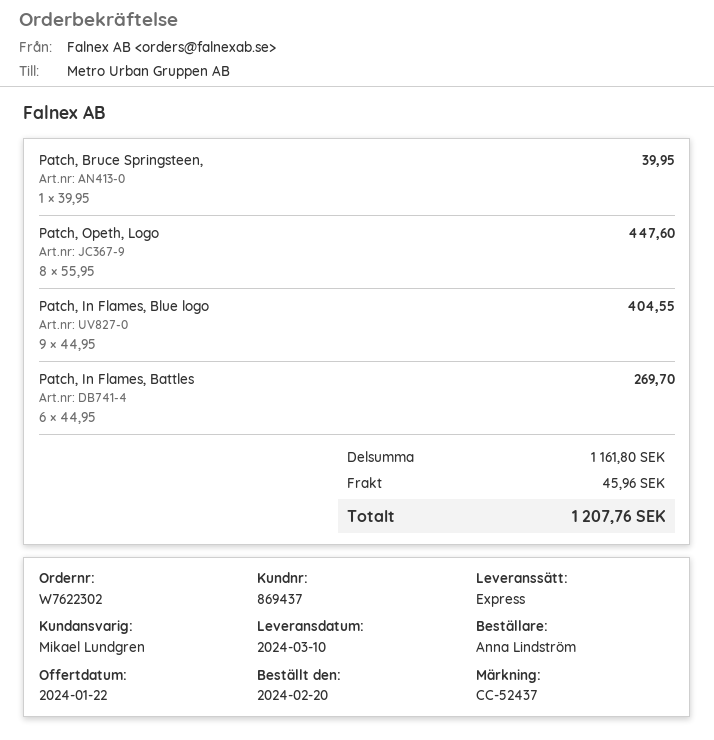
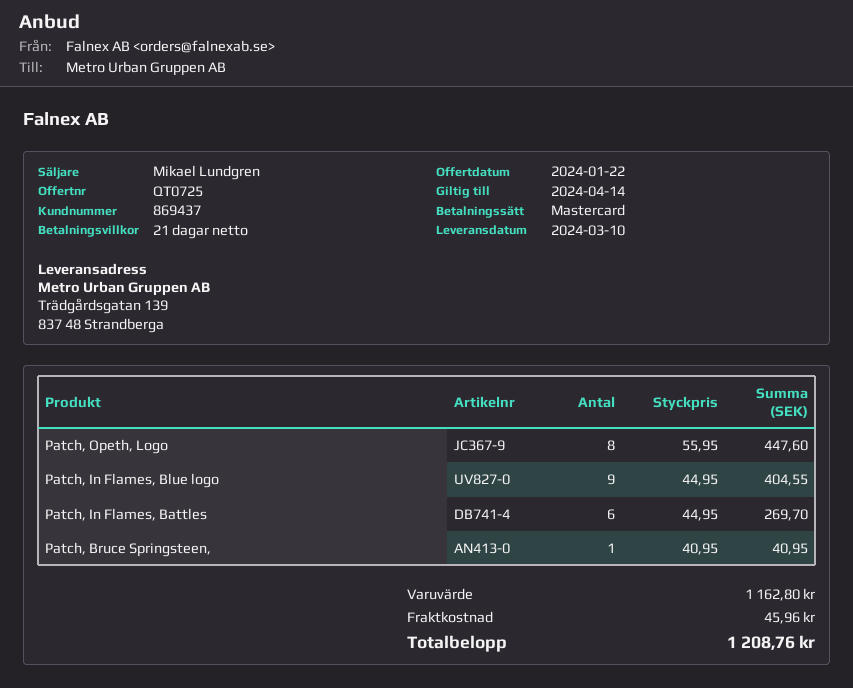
Patch, Bruce Springsteen,: 1 x 39.95 = 39.95 -> 1 x 40.95 = 40.95
subtotal: 1161.80 -> 1162.80
total: 1207.76 -> 1208.76

